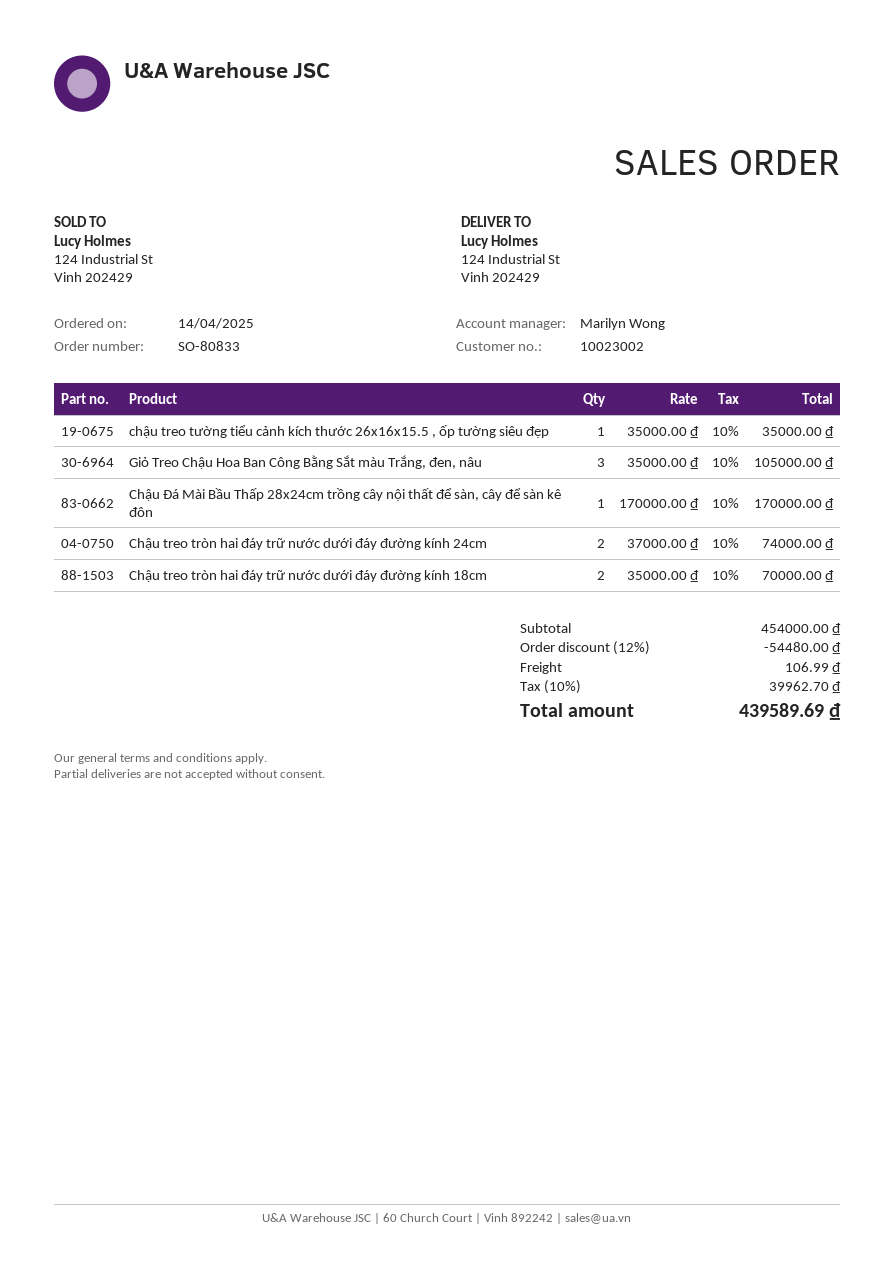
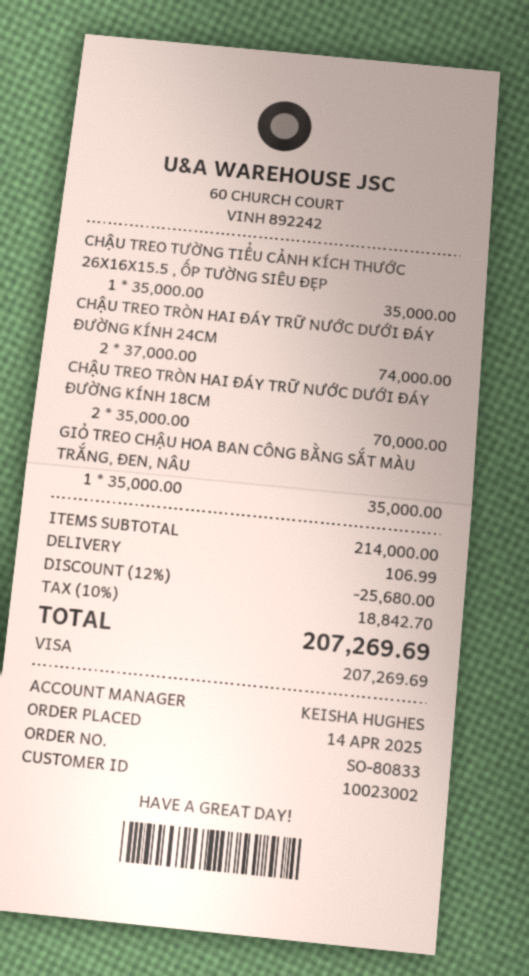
sales rep: Marilyn Wong -> KEISHA HUGHES
Giỏ Treo Chậu Hoa Ban Công Bằng Sắt màu Trắng, đen, nâu: 3 x 35000.00 = 105000.00 -> 1 x 35000.00 = 35000.00
Chậu Đá Mài Bầu Thấp 28x24cm trồng cây nội thất để sàn, cây để sàn kê đôn: 1 x 170000.00 = 170000.00 -> none
subtotal: 454000.00 -> 214000.00
discount: 12% = 54480.00 -> 12% = 25680.00
tax: 10% = 39962.70 -> 10% = 18842.70
total: 439589.69 -> 207269.69

